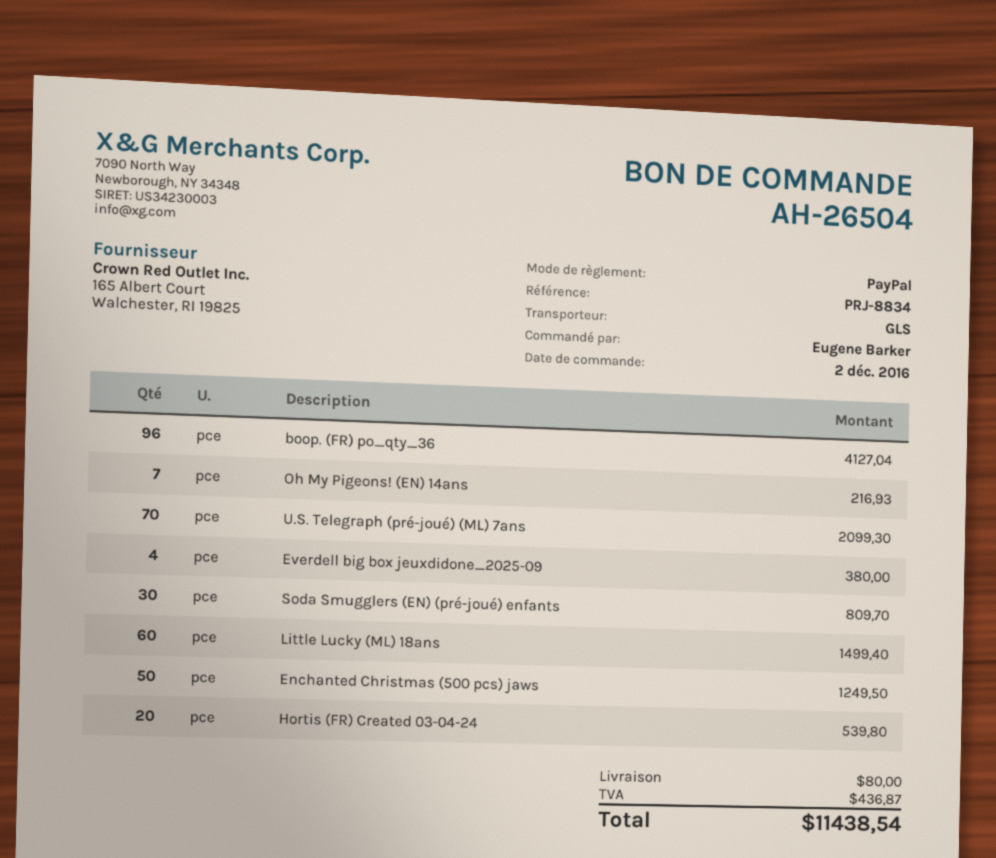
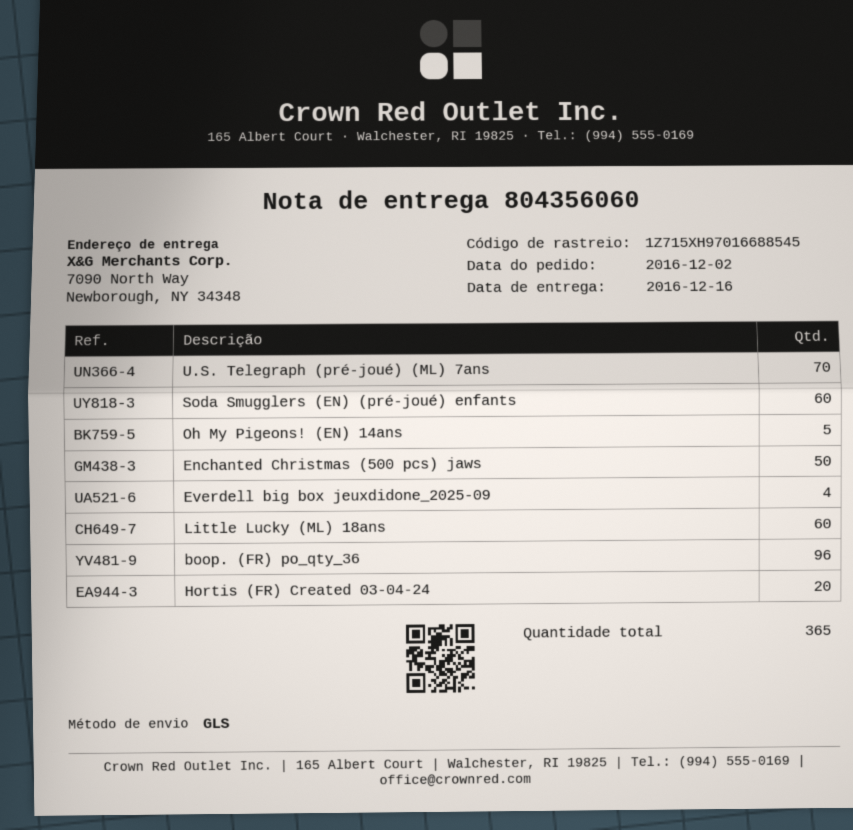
Oh My Pigeons! (EN) 14ans: 7 -> 5
Soda Smugglers (EN) (pré-joué) enfants: 30 -> 60

